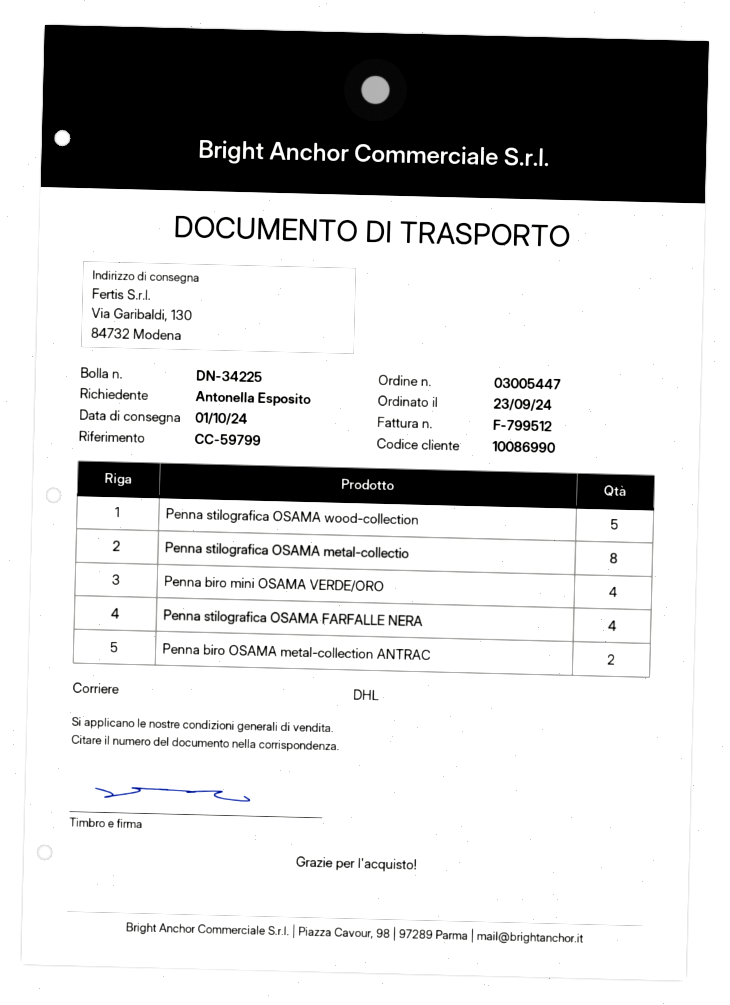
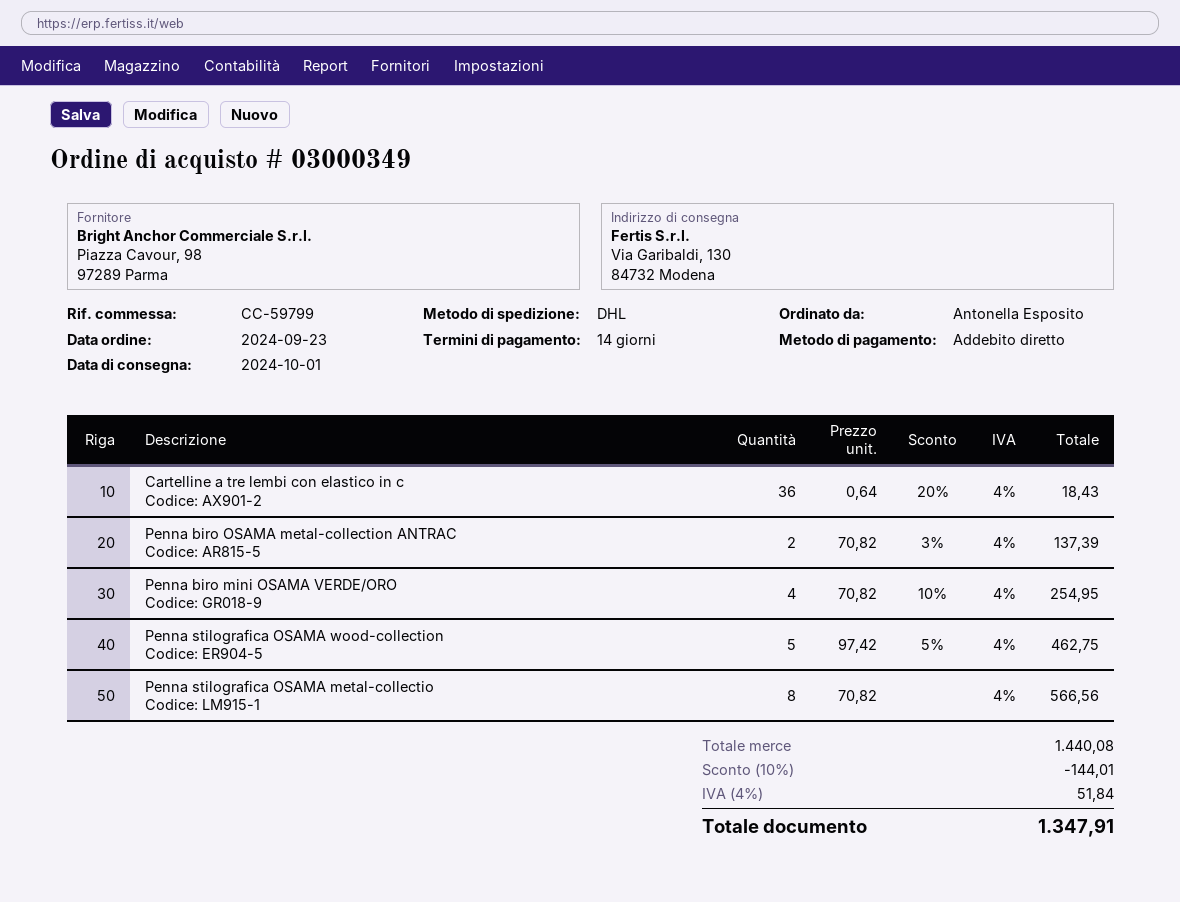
order number: 03005447 -> 03000349
Penna stilografica OSAMA FARFALLE NERA: 4 -> none
Cartelline a tre lembi con elastico in c: none -> 36

